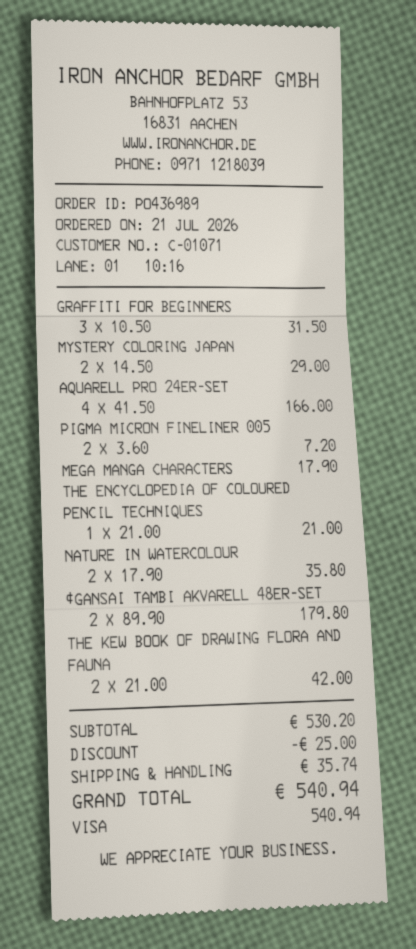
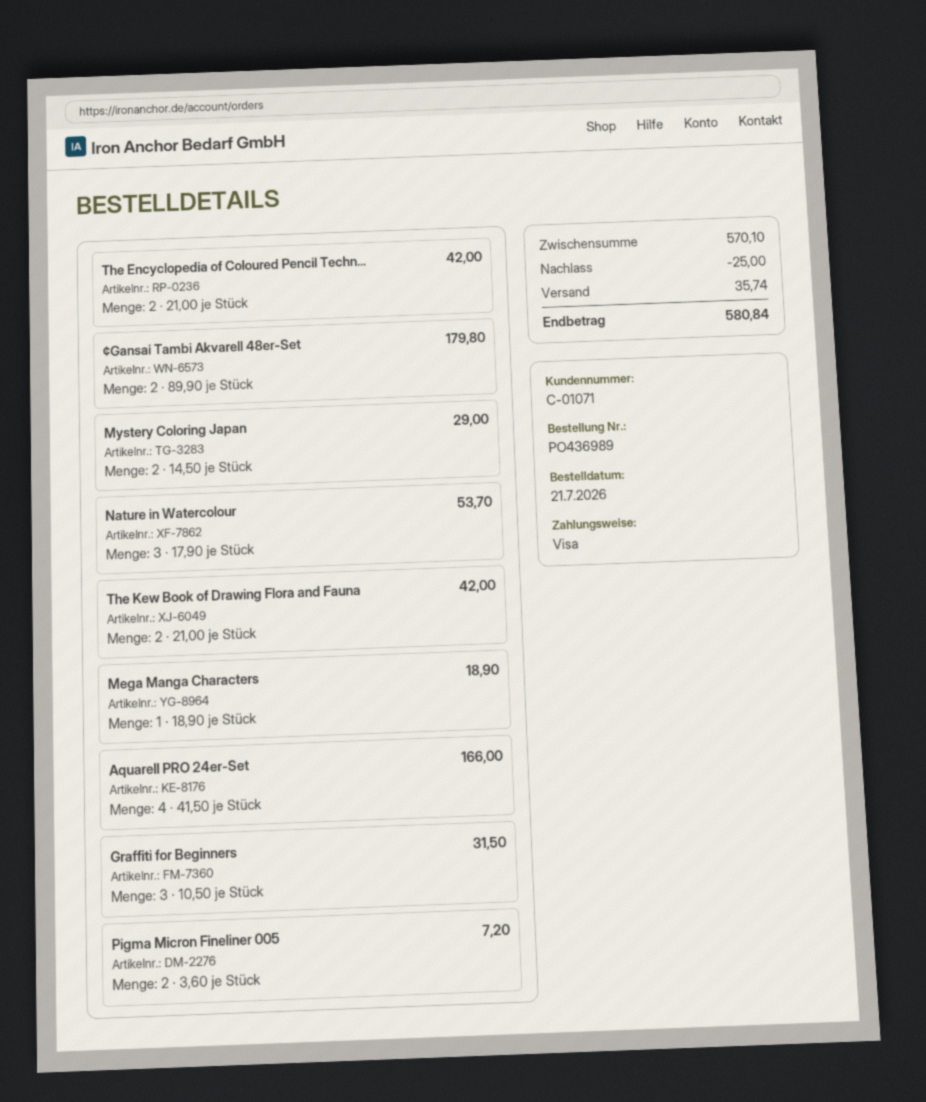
MEGA MANGA CHARACTERS: 1 x 17.90 = 17.90 -> 1 x 18.90 = 18.90
THE ENCYCLOPEDIA OF COLOURED PENCIL TECHNIQUES: 1 x 21.00 = 21.00 -> 2 x 21.00 = 42.00
NATURE IN WATERCOLOUR: 2 x 17.90 = 35.80 -> 3 x 17.90 = 53.70
subtotal: 530.20 -> 570.10
total: 540.94 -> 580.84

